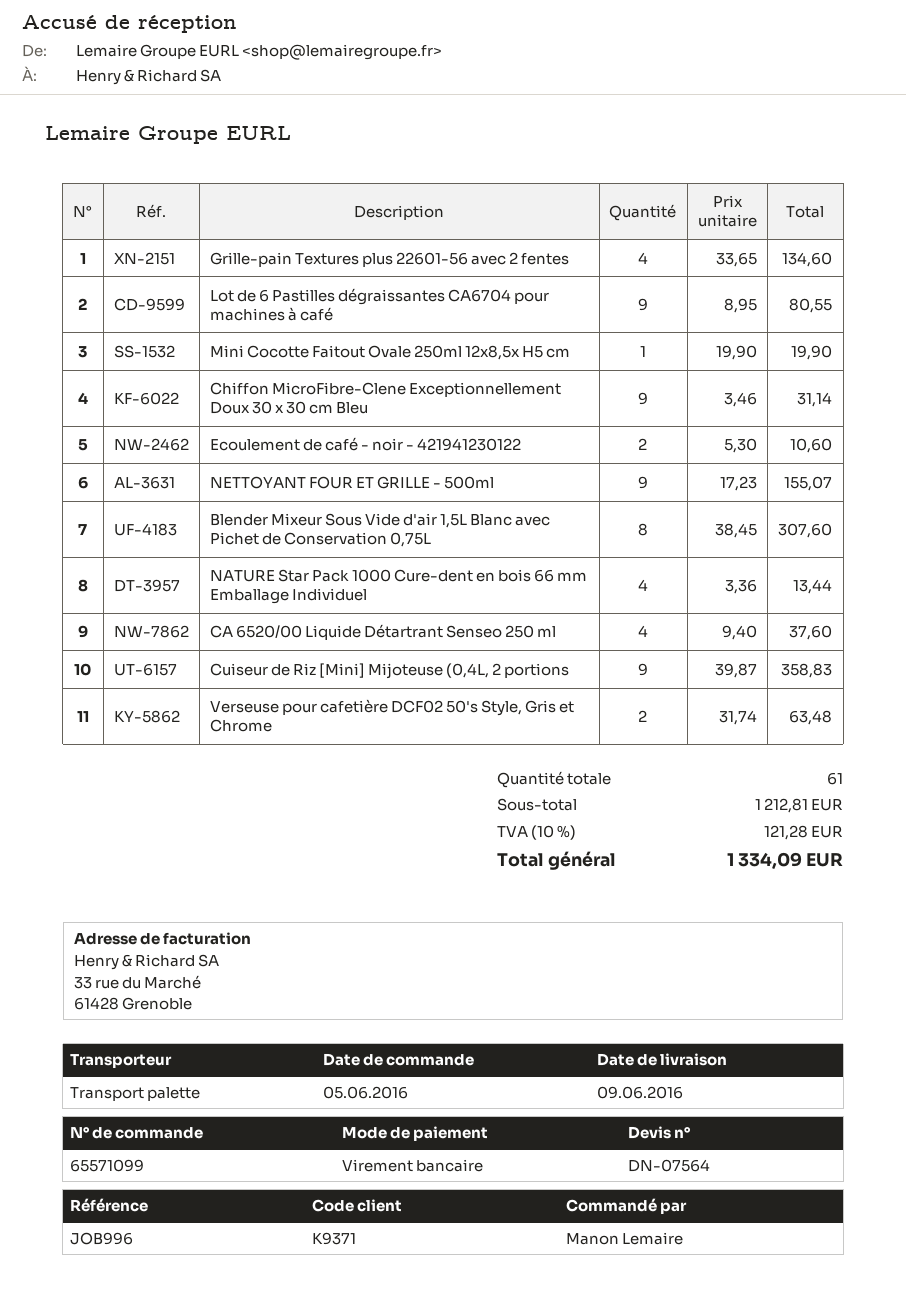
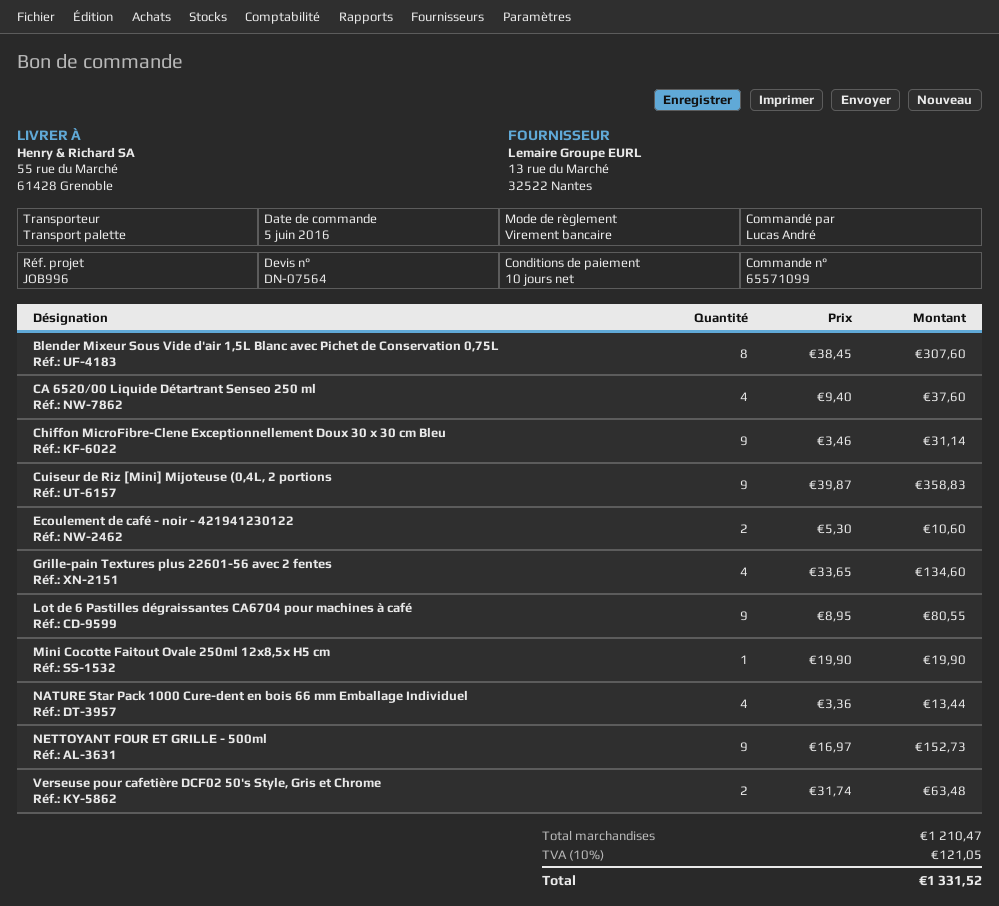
ordered by: Manon Lemaire -> Lucas André
NETTOYANT FOUR ET GRILLE - 500ml: 9 x 17.23 = 155.07 -> 9 x 16.97 = 152.73
subtotal: 1212.81 -> 1210.47
tax: 10% = 121.28 -> 10% = 121.05
total: 1334.09 -> 1331.52

